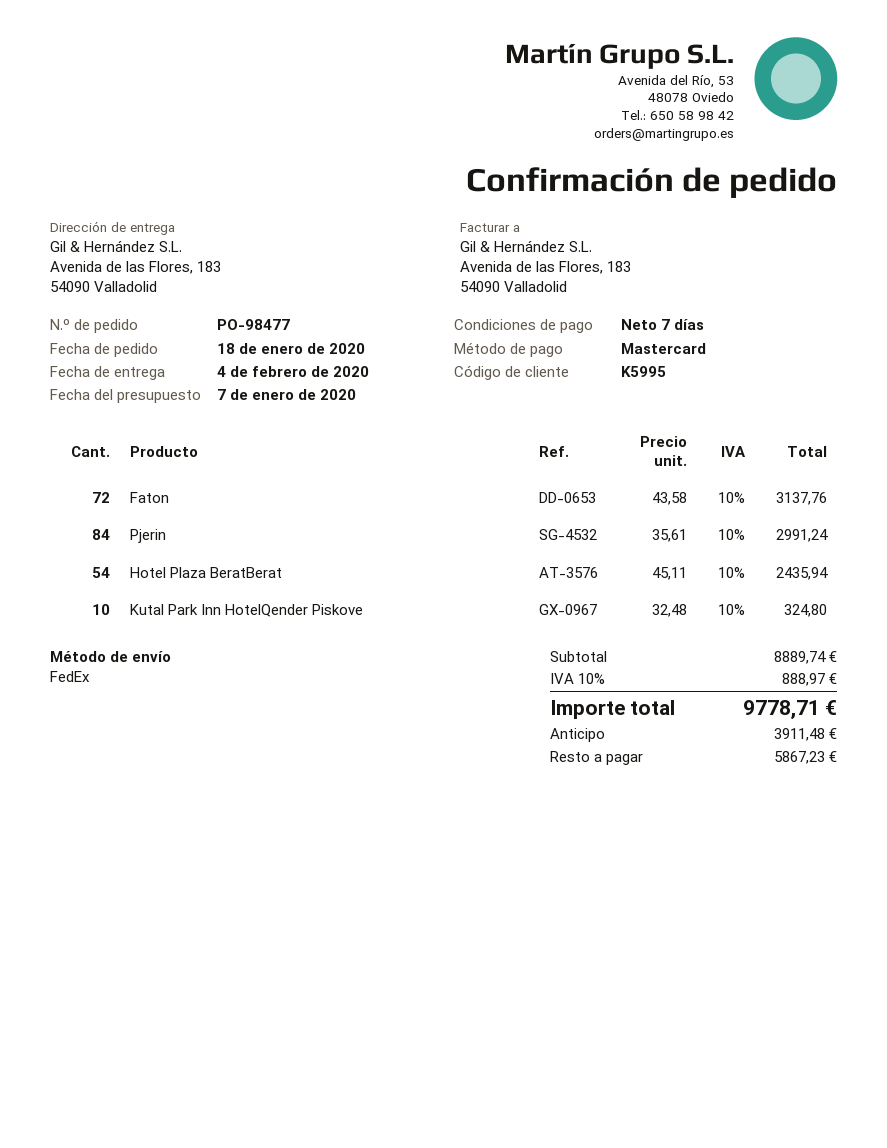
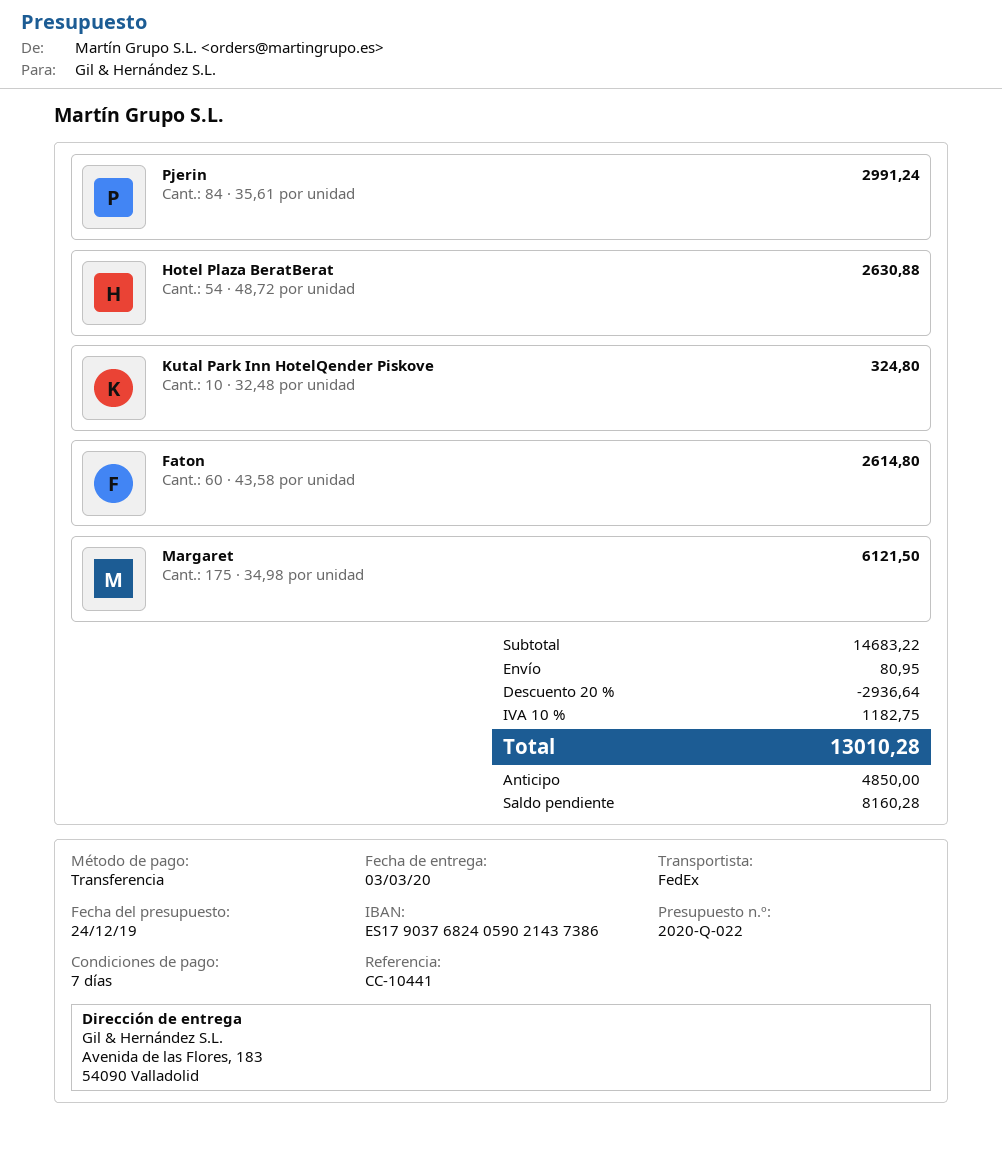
quote date: 2020-01-07 -> 2019-12-24
delivery date: 2020-02-04 -> 2020-03-03
payment method: Mastercard -> bank transfer
Faton: 72 x 43.58 = 3137.76 -> 60 x 43.58 = 2614.80
Hotel Plaza BeratBerat: 54 x 45.11 = 2435.94 -> 54 x 48.72 = 2630.88
Margaret: none -> 175 x 34.98 = 6121.50
subtotal: 8889.74 -> 14683.22
discount: none -> 20% = 2936.64
shipping: none -> 80.95
tax: 10% = 888.97 -> 10% = 1182.75
total: 9778.71 -> 13010.28
deposit: 3911.48 -> 4850.00
balance: 5867.23 -> 8160.28

